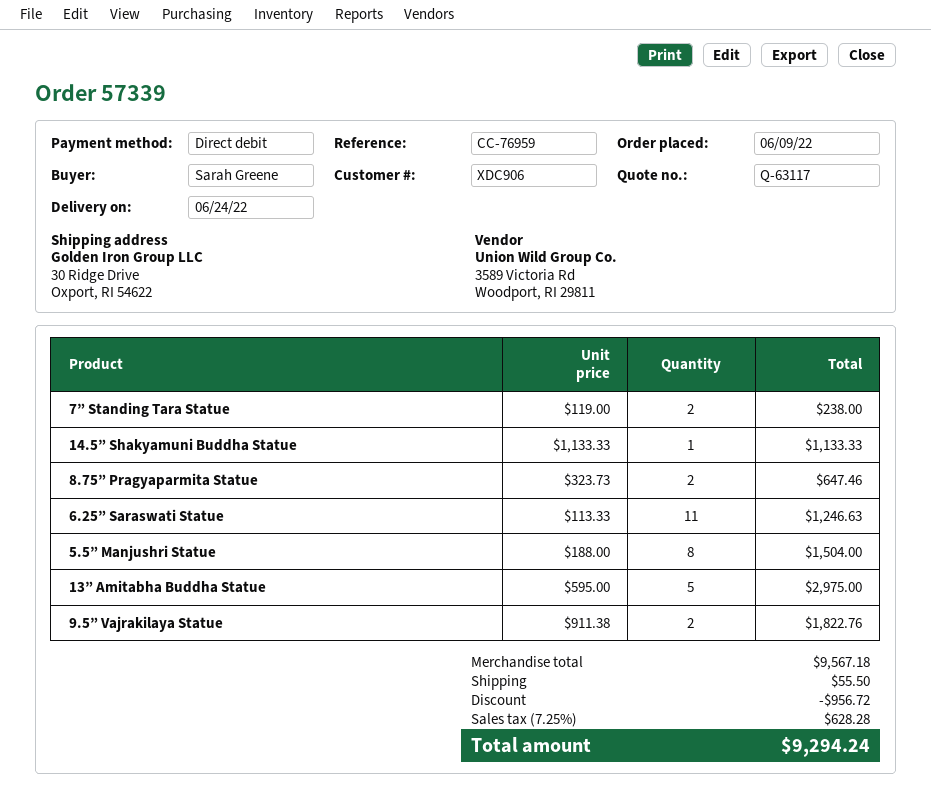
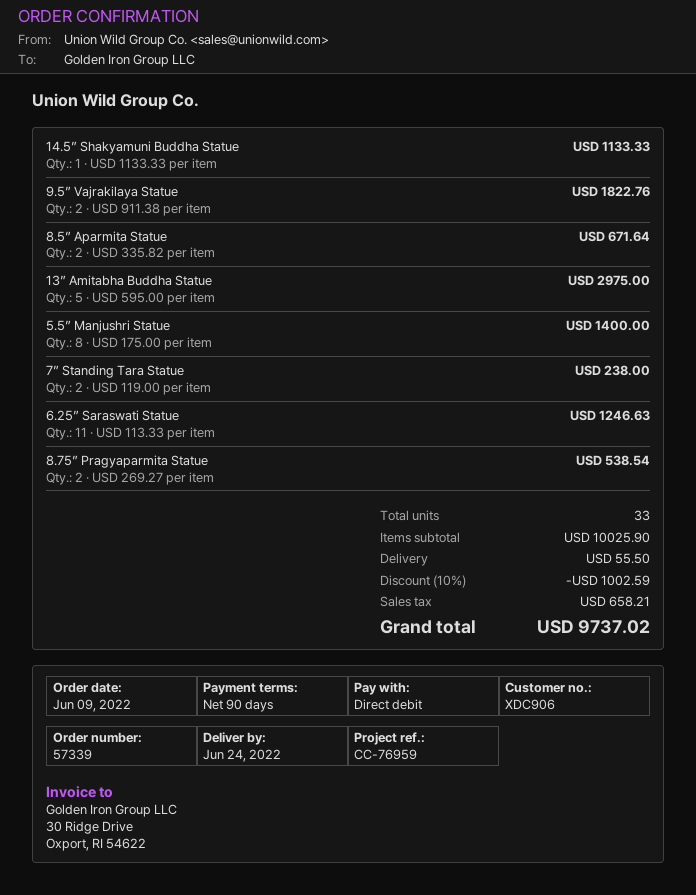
8.75” Pragyaparmita Statue: 2 x 323.73 = 647.46 -> 2 x 269.27 = 538.54
5.5” Manjushri Statue: 8 x 188.00 = 1504.00 -> 8 x 175.00 = 1400.00
8.5” Aparmita Statue: none -> 2 x 335.82 = 671.64
subtotal: 9567.18 -> 10025.90
discount: 956.72 -> 1002.59
tax: 628.28 -> 658.21
total: 9294.24 -> 9737.02

